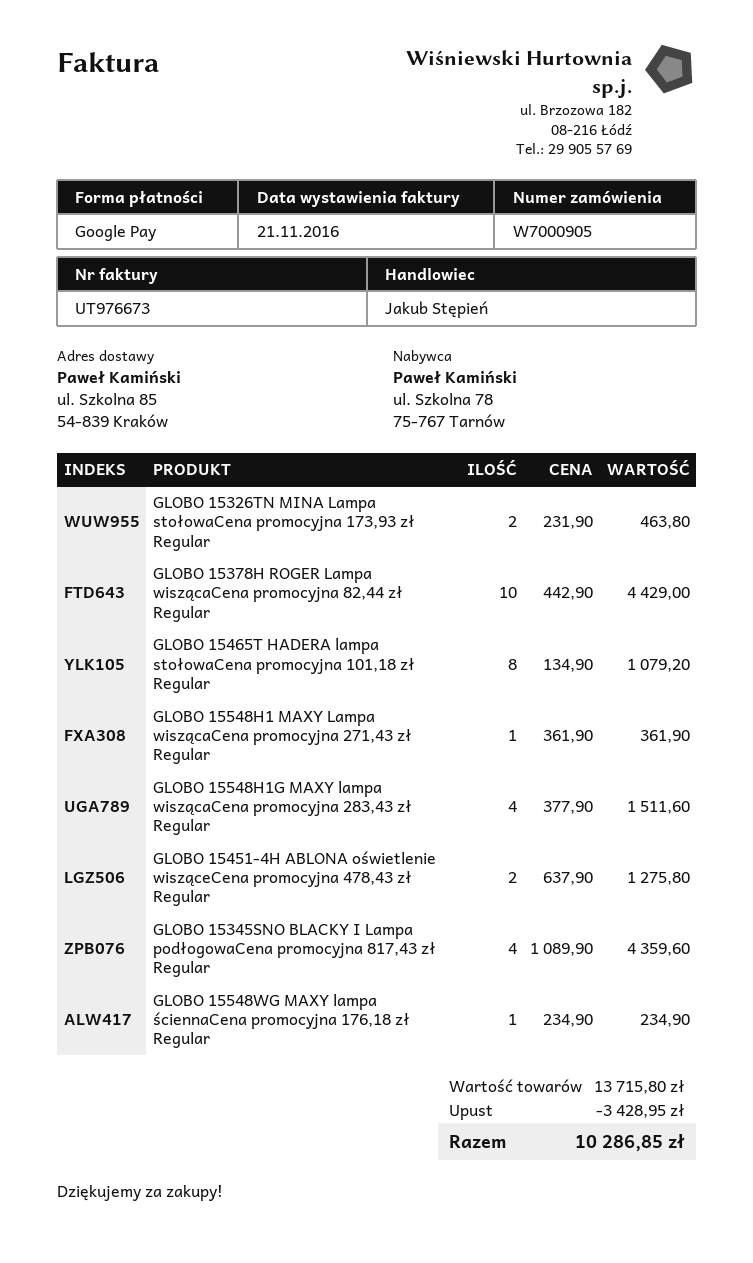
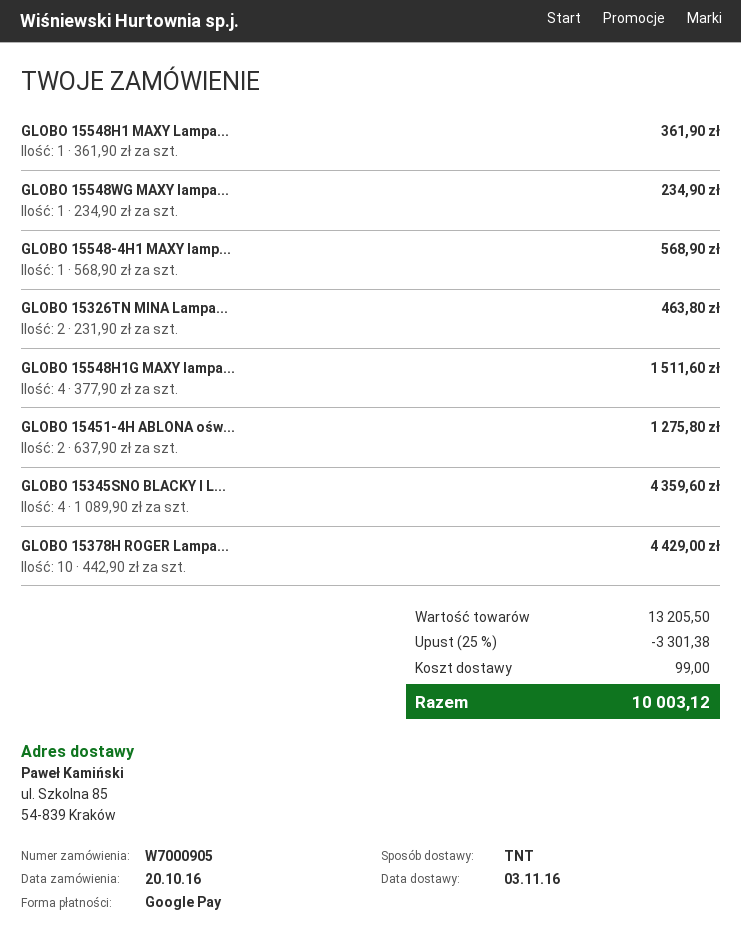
GLOBO 15465T HADERA lampa stołowaCena promocyjna 101,18 zł Regular: 8 x 134.90 = 1079.20 -> none
GLOBO 15548-4H1 MAXY lamp...: none -> 1 x 568.90 = 568.90
subtotal: 13715.80 -> 13205.50
discount: 3428.95 -> 3301.38
shipping: none -> 99.00
total: 10286.85 -> 10003.12

